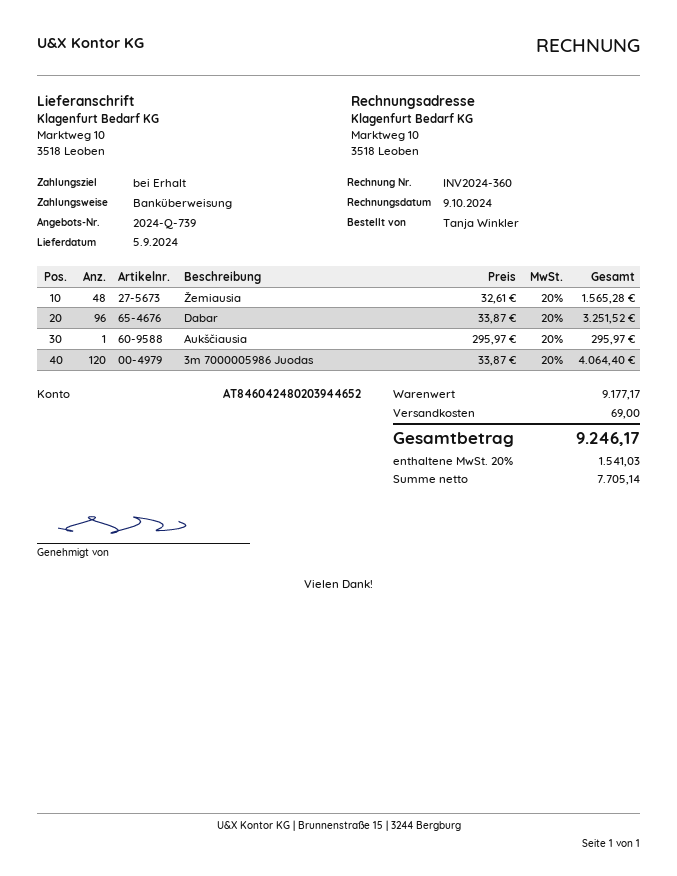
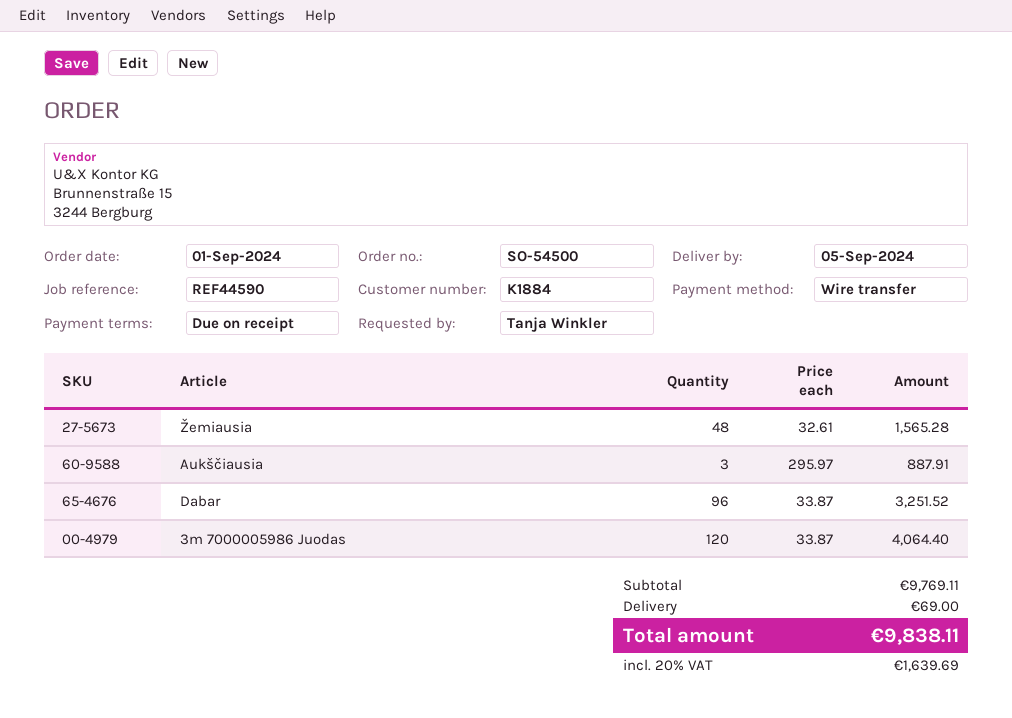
Aukščiausia: 1 x 295.97 = 295.97 -> 3 x 295.97 = 887.91
subtotal: 9177.17 -> 9769.11
tax: 20% = 1541.03 -> 20% = 1639.69
total: 9246.17 -> 9838.11

